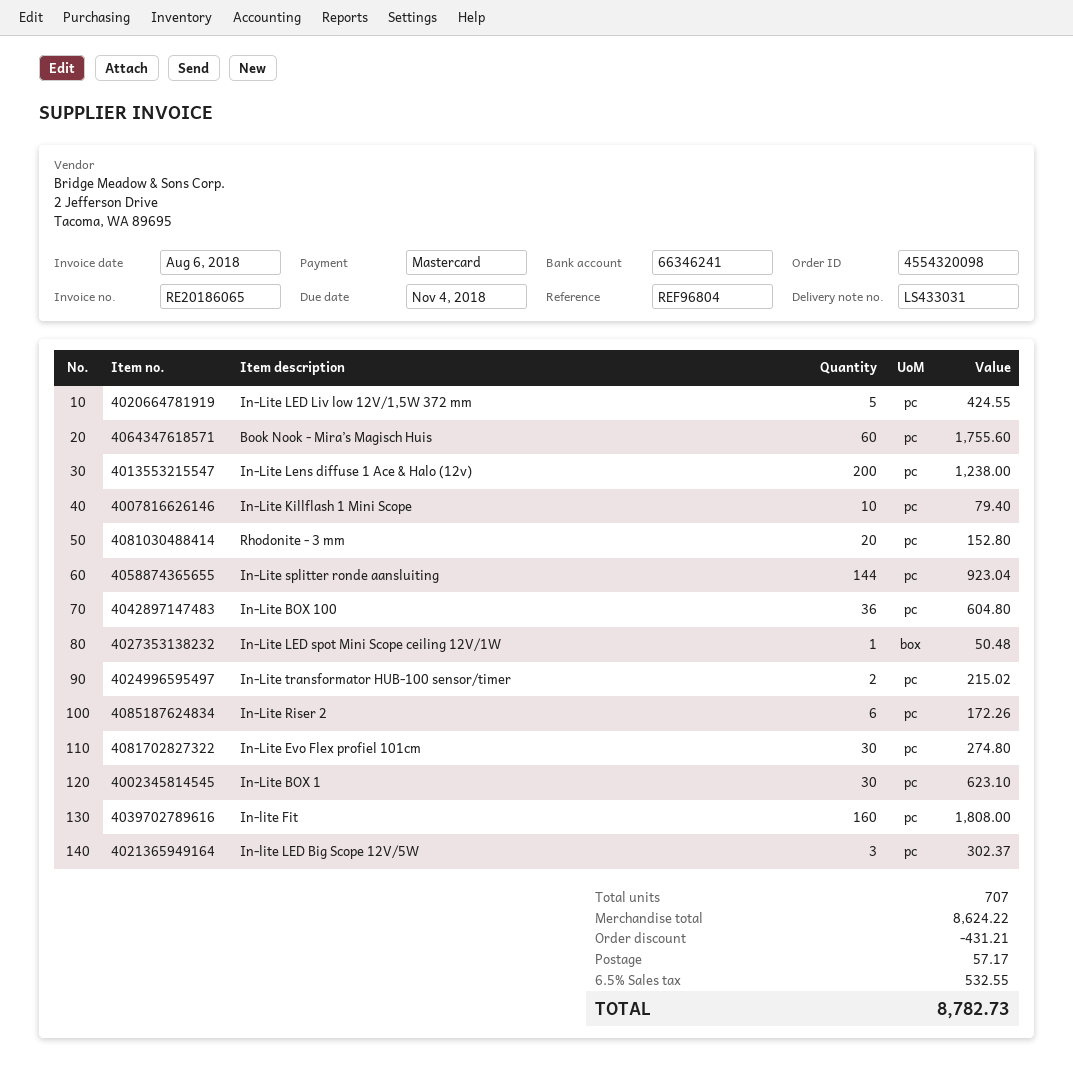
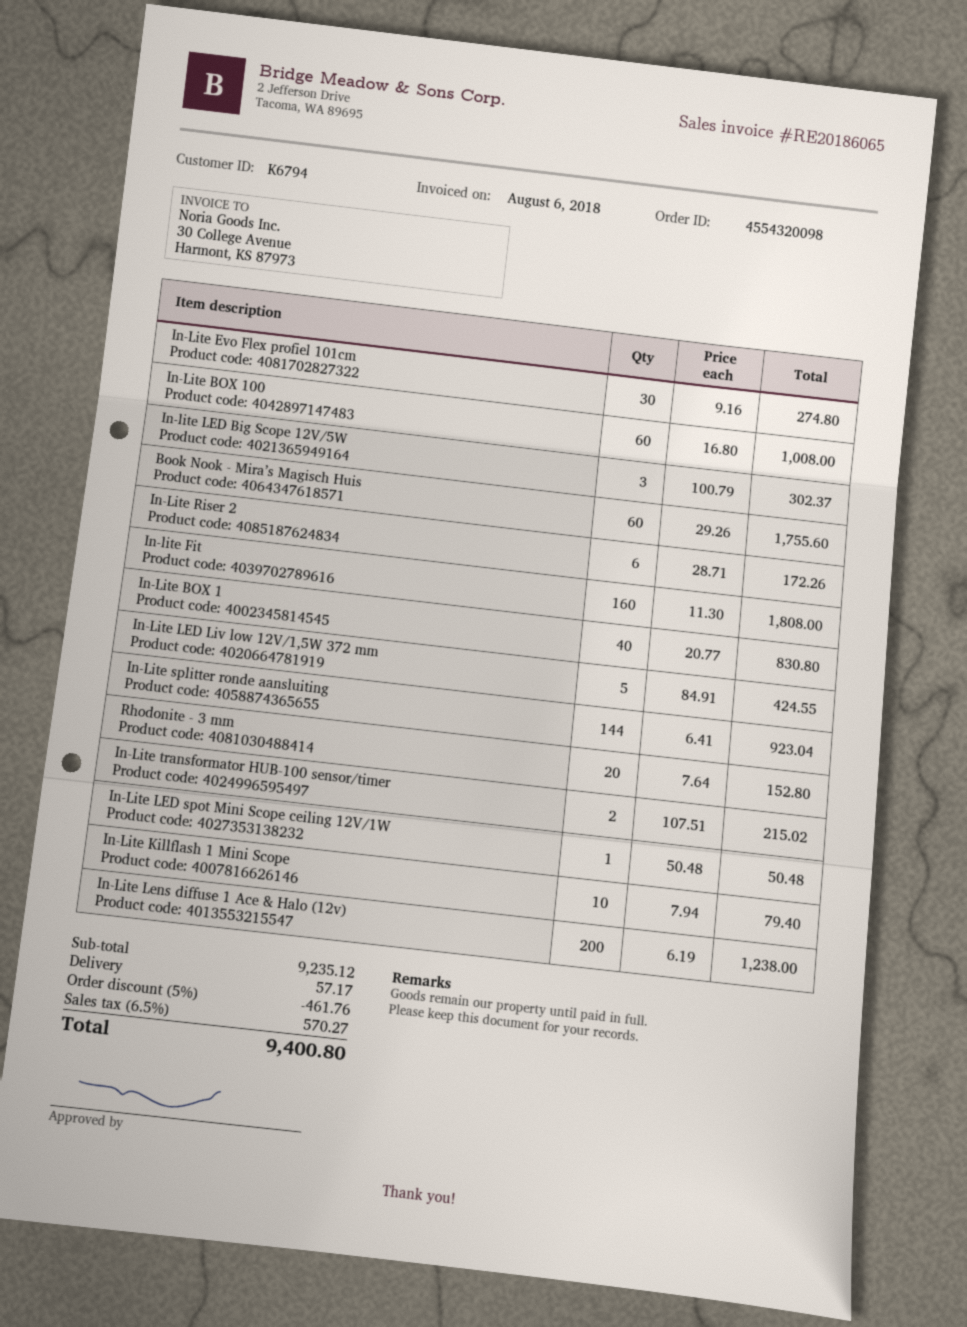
In-Lite BOX 100: 36 for 604.80 -> 60 for 1008.00
In-Lite BOX 1: 30 for 623.10 -> 40 for 830.80
subtotal: 8624.22 -> 9235.12
discount: 431.21 -> 461.76
tax: 6.5% = 532.55 -> 6.5% = 570.27
total: 8782.73 -> 9400.80

